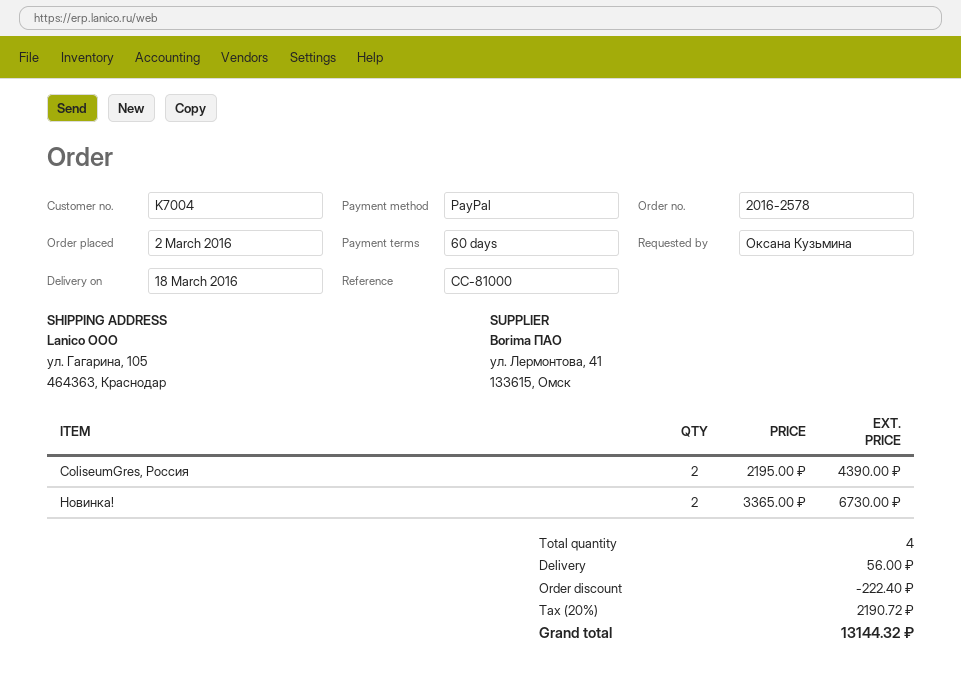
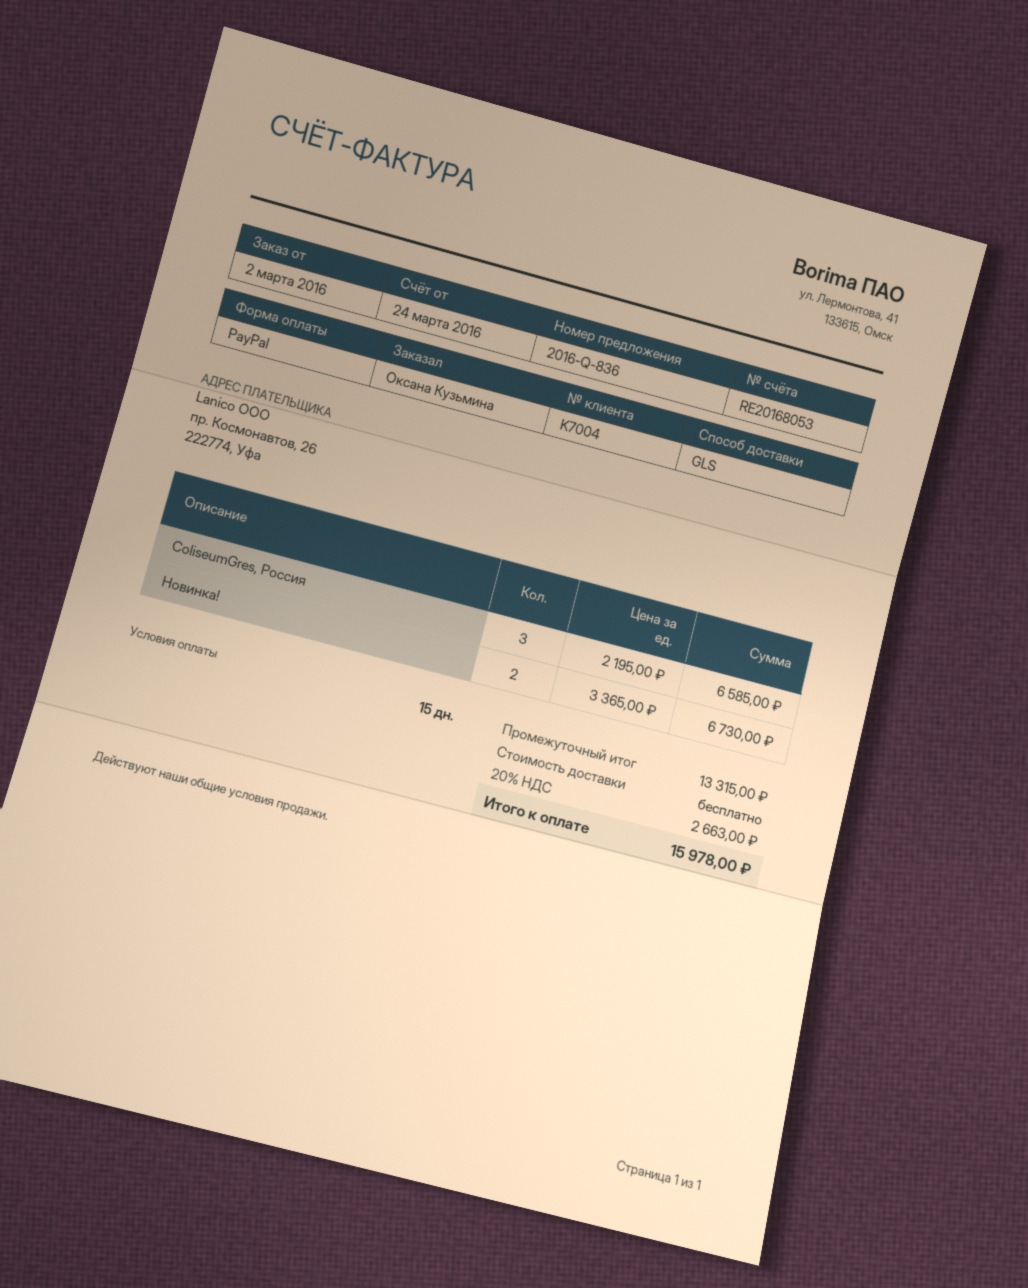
payment terms: 60 days -> 15 days
ColiseumGres, Россия: 2 x 2195.00 = 4390.00 -> 3 x 2195.00 = 6585.00
discount: 222.40 -> none
shipping: 56.00 -> 0.00
tax: 20% = 2190.72 -> 20% = 2663.00
total: 13144.32 -> 15978.00

